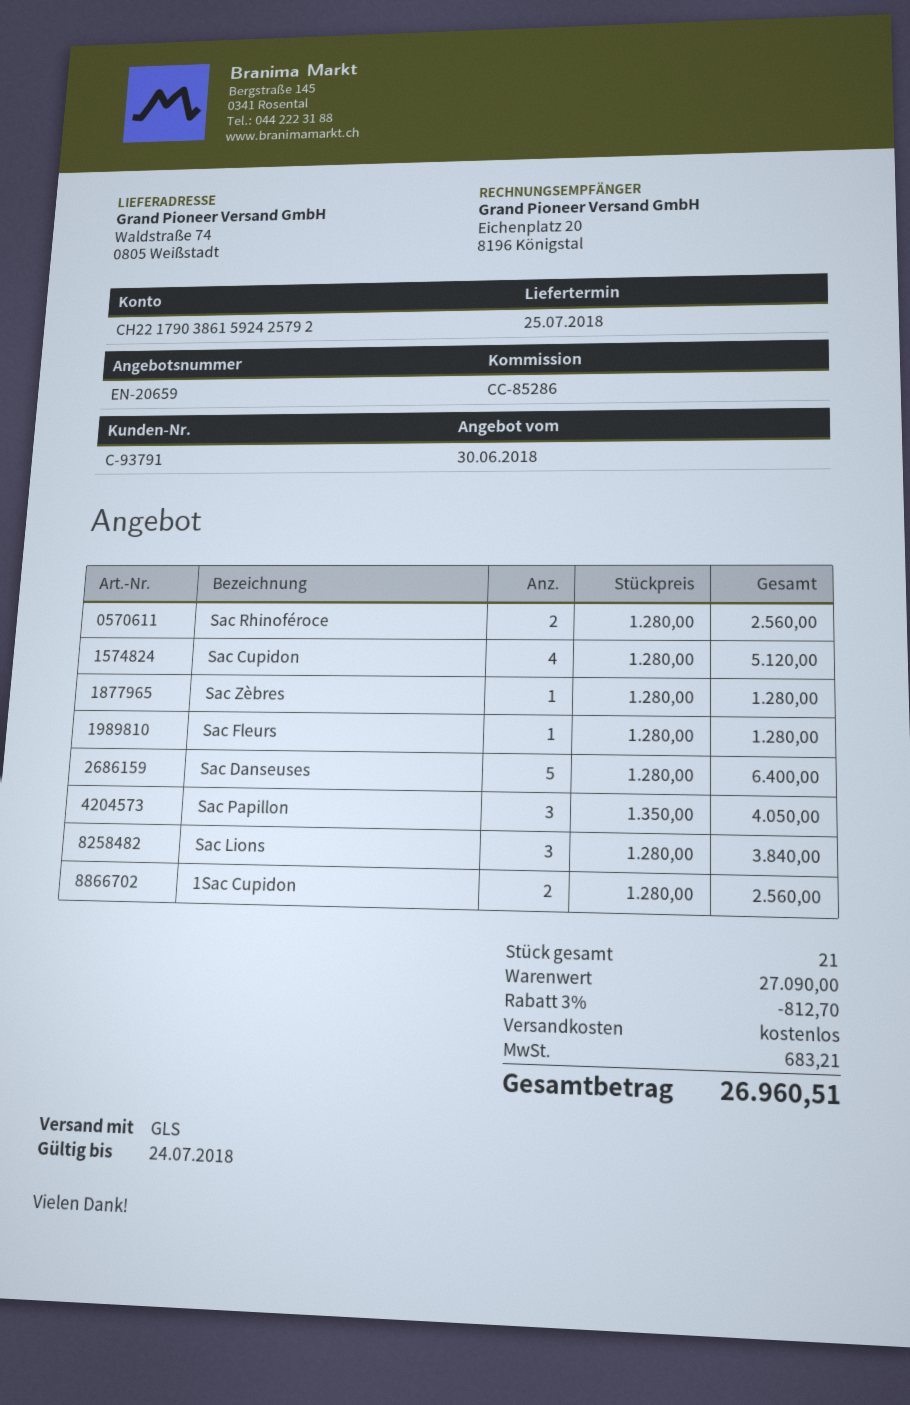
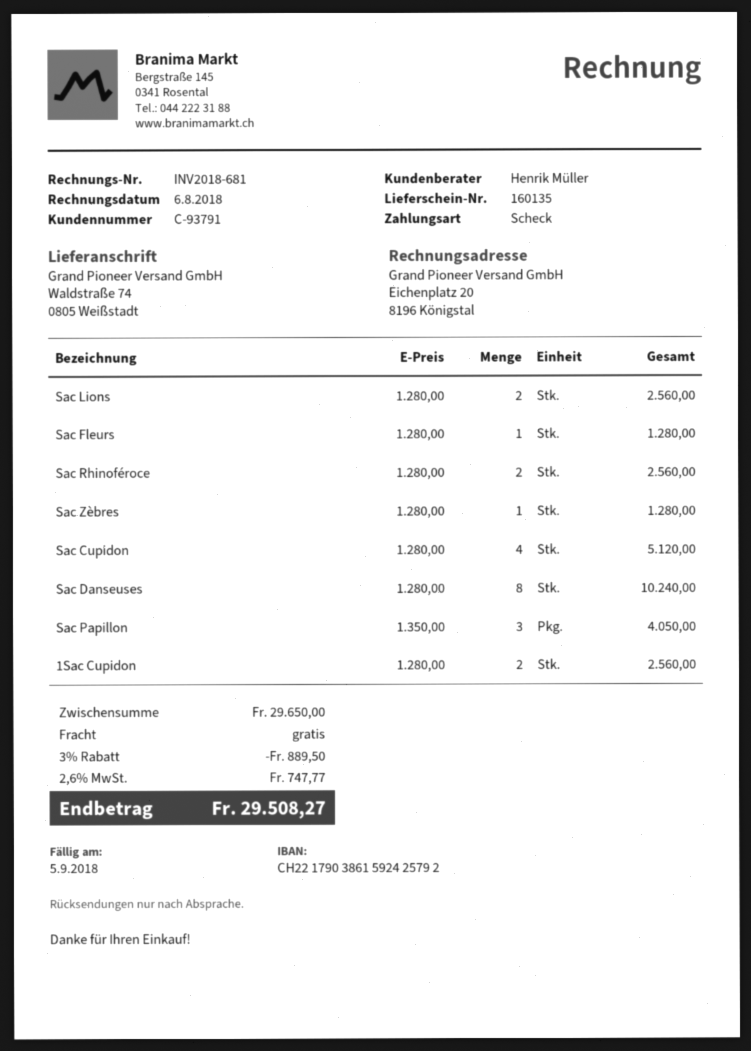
Sac Danseuses: 5 x 1280.00 = 6400.00 -> 8 x 1280.00 = 10240.00
Sac Lions: 3 x 1280.00 = 3840.00 -> 2 x 1280.00 = 2560.00
subtotal: 27090.00 -> 29650.00
discount: 3% = 812.70 -> 3% = 889.50
tax: 683.21 -> 747.77
total: 26960.51 -> 29508.27

